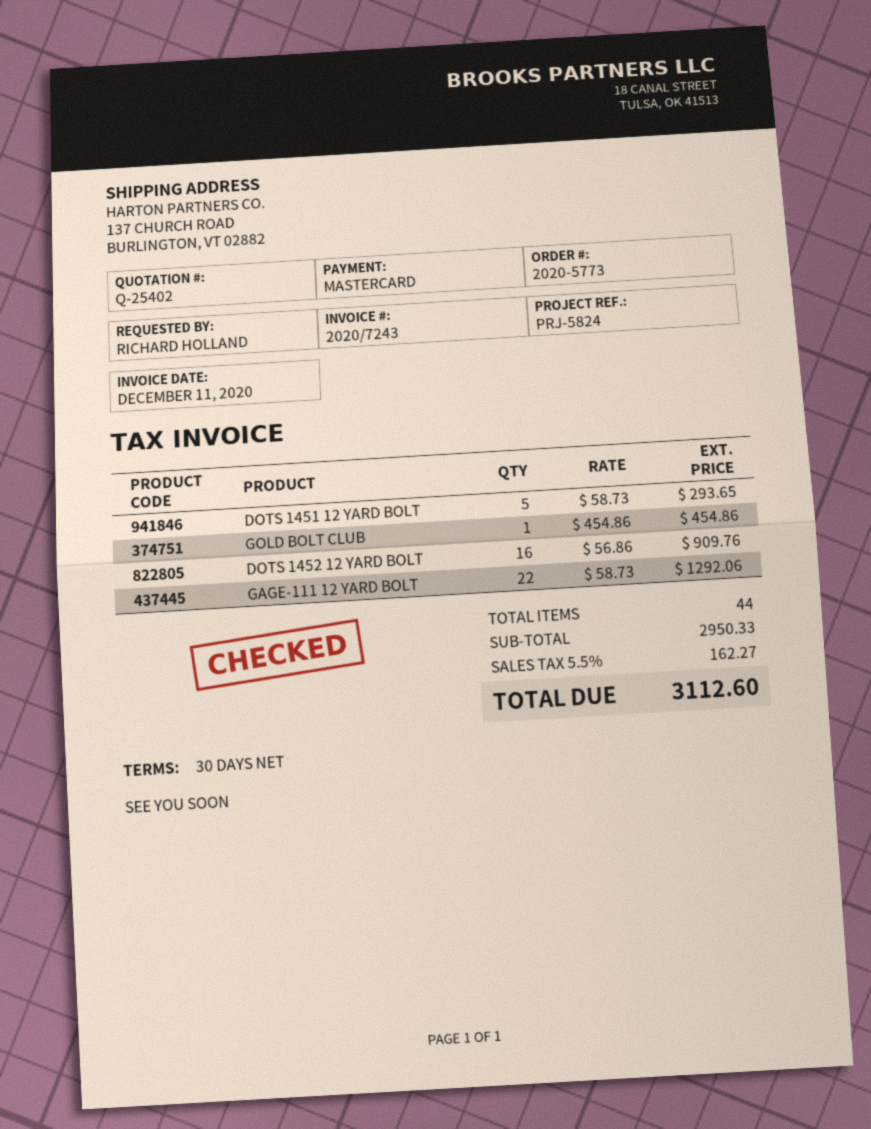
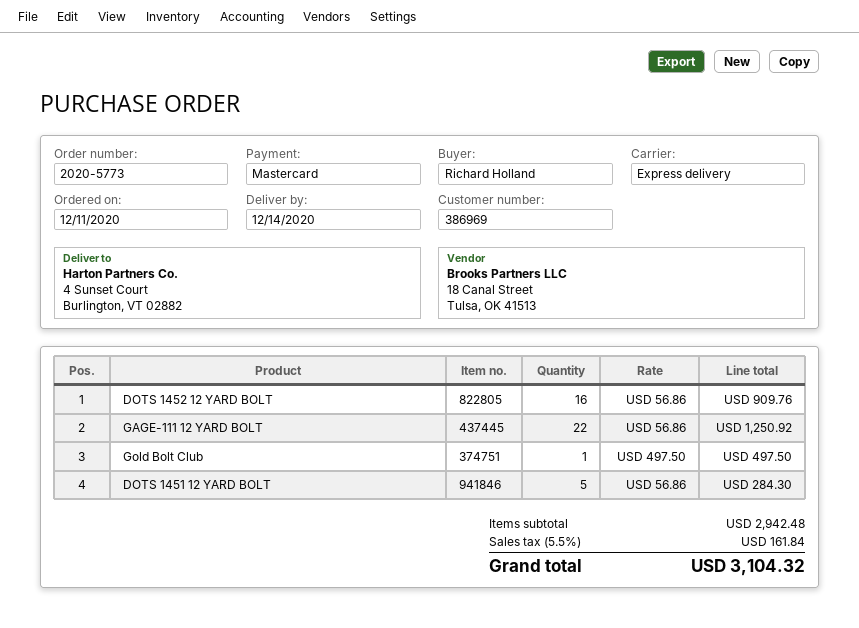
ship to: 137 CHURCH ROAD, BURLINGTON, VT 02882 -> 4 Sunset Court, Burlington, VT 02882
DOTS 1451 12 YARD BOLT: 5 x 58.73 = 293.65 -> 5 x 56.86 = 284.30
GOLD BOLT CLUB: 1 x 454.86 = 454.86 -> 1 x 497.50 = 497.50
GAGE-111 12 YARD BOLT: 22 x 58.73 = 1292.06 -> 22 x 56.86 = 1250.92
subtotal: 2950.33 -> 2942.48
tax: 5.5% = 162.27 -> 5.5% = 161.84
total: 3112.60 -> 3104.32

